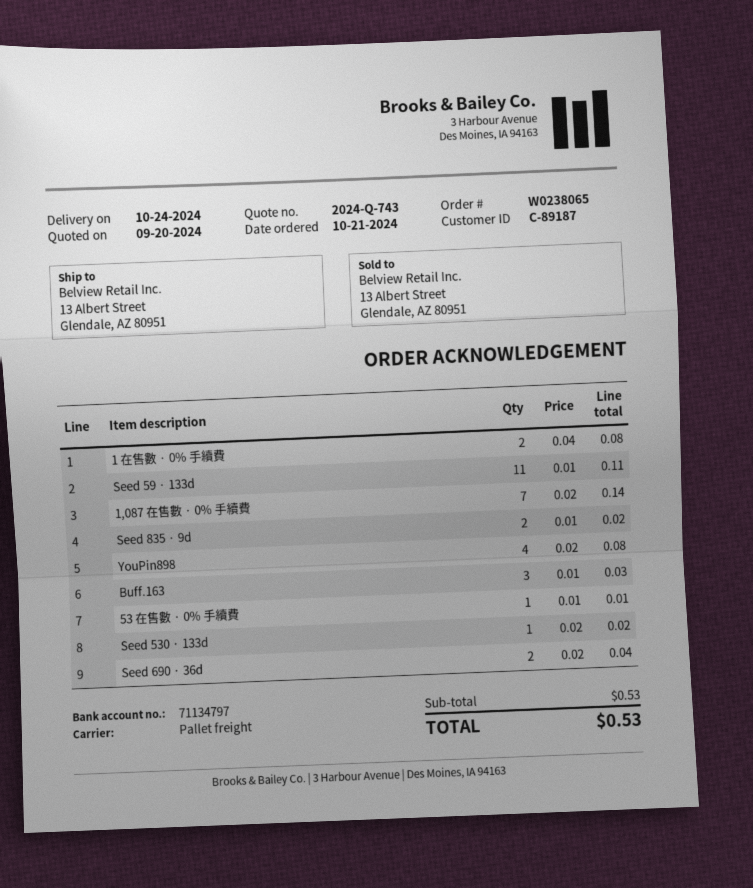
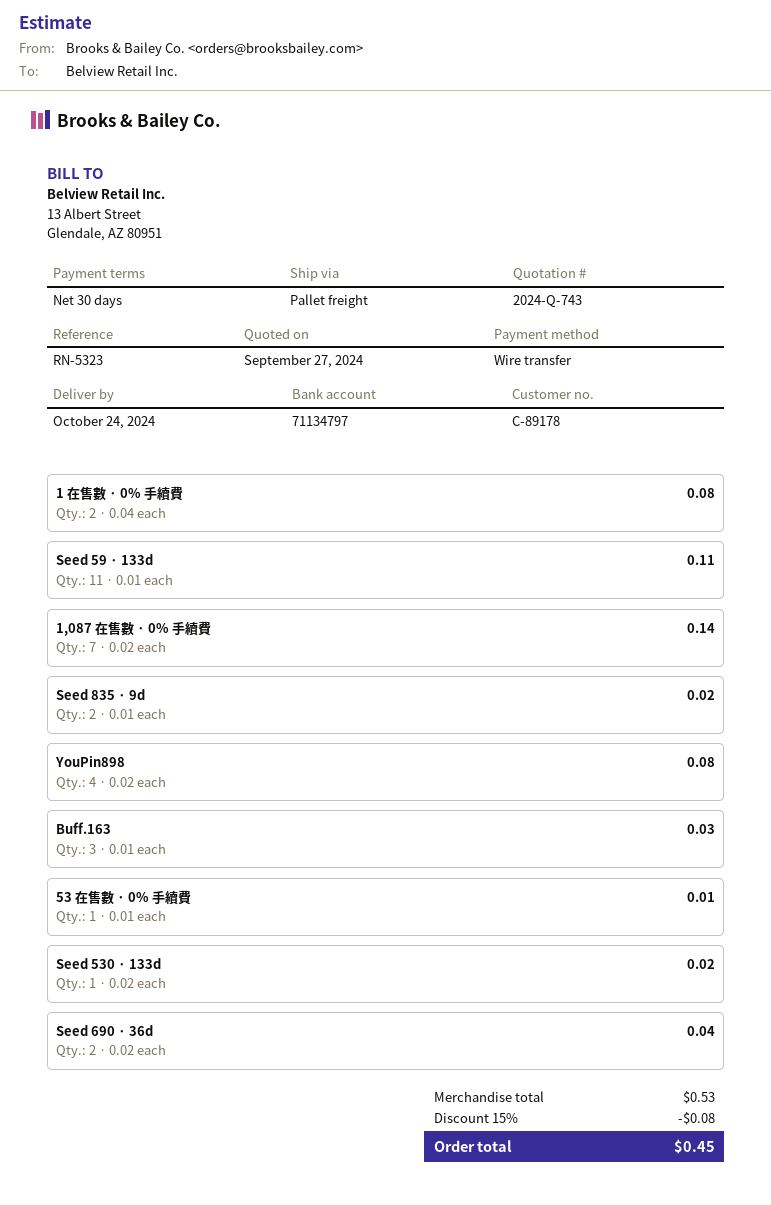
quote date: 2024-09-20 -> 2024-09-27
customer number: C-89187 -> C-89178
discount: none -> 15% = 0.08
total: 0.53 -> 0.45

